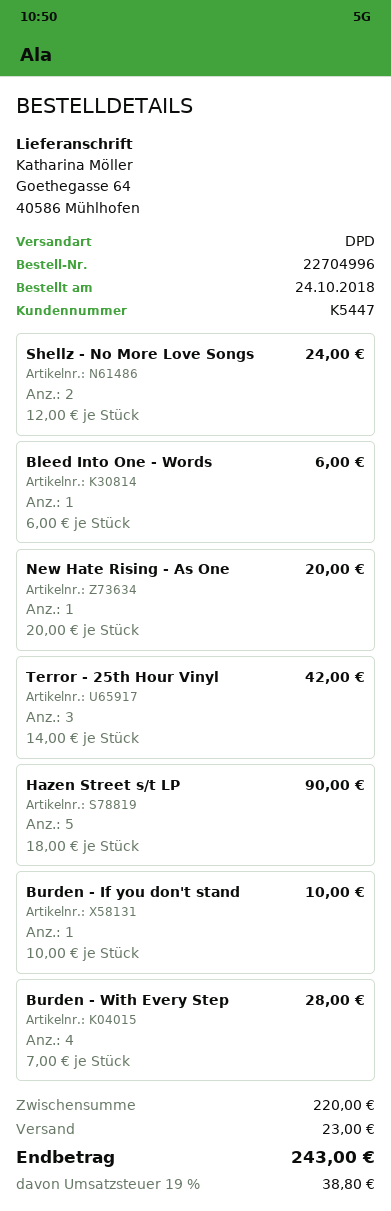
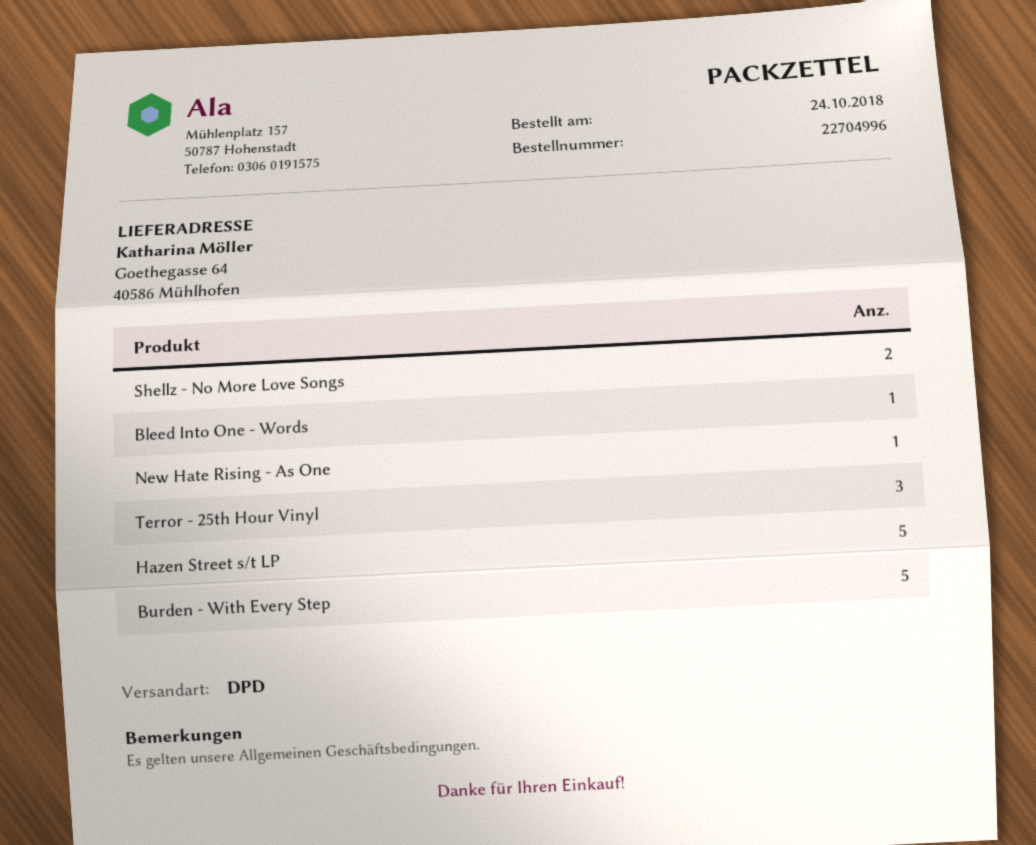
Burden - If you don't stand: 1 -> none
Burden - With Every Step: 4 -> 5

